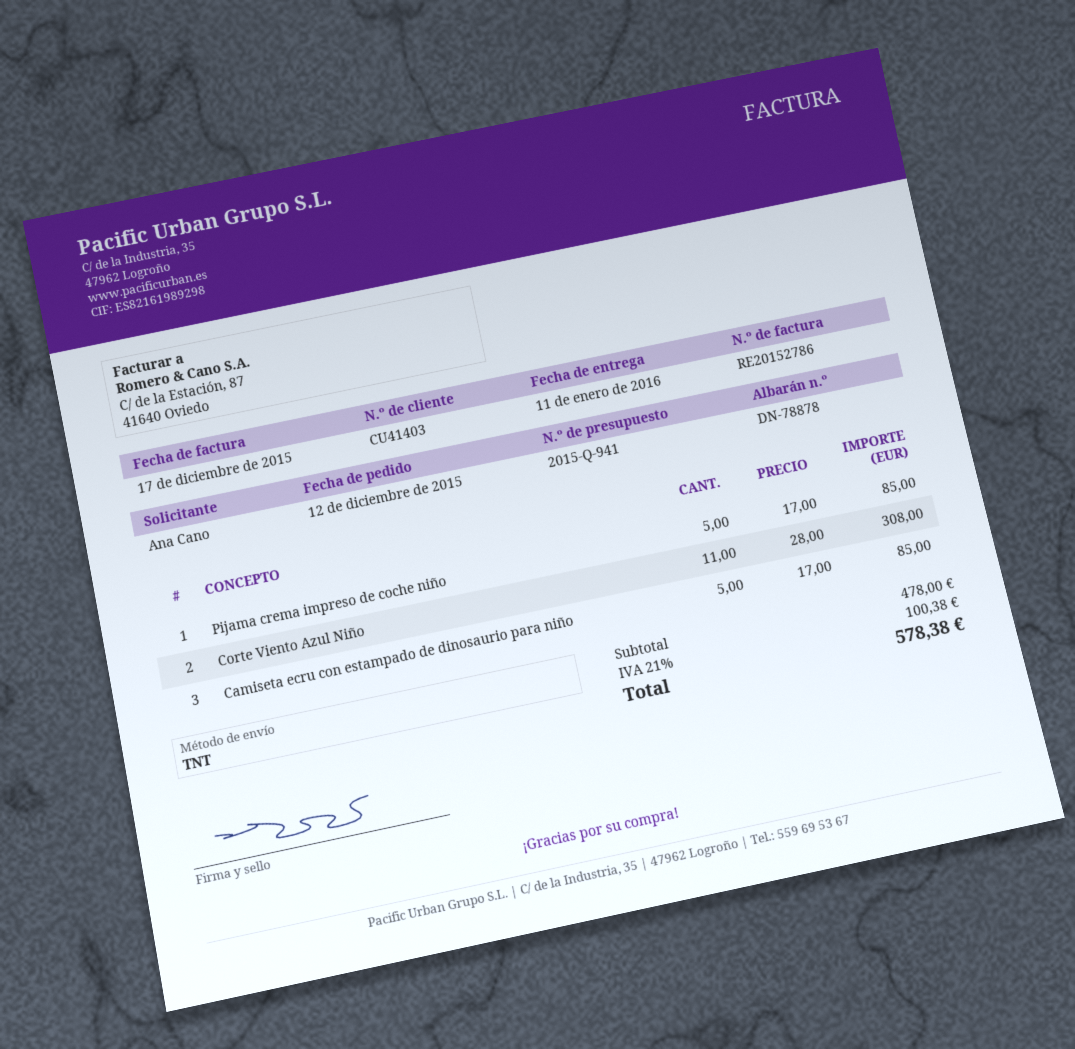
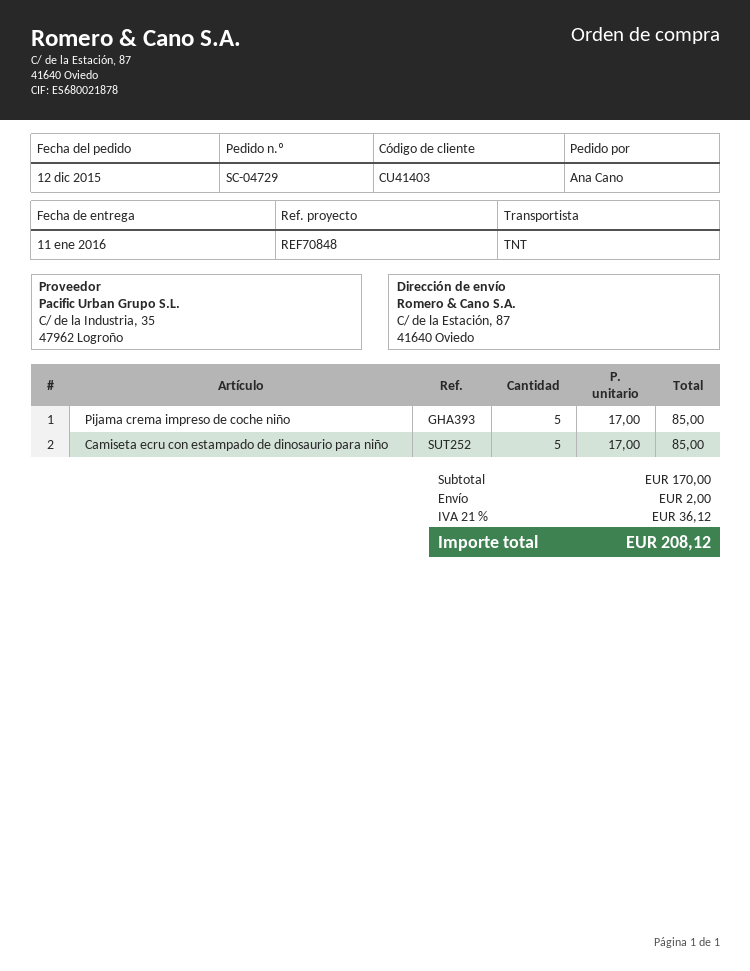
Corte Viento Azul Niño: 11 x 28.00 = 308.00 -> none
subtotal: 478.00 -> 170.00
shipping: none -> 2.00
tax: 21% = 100.38 -> 21% = 36.12
total: 578.38 -> 208.12

